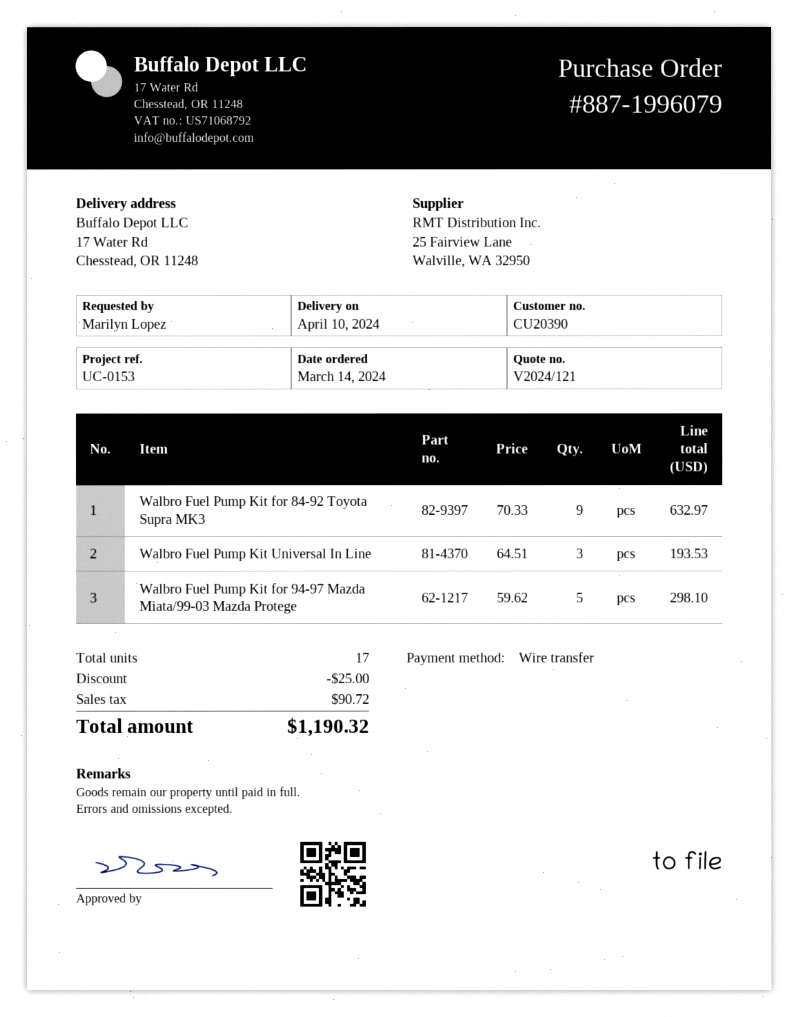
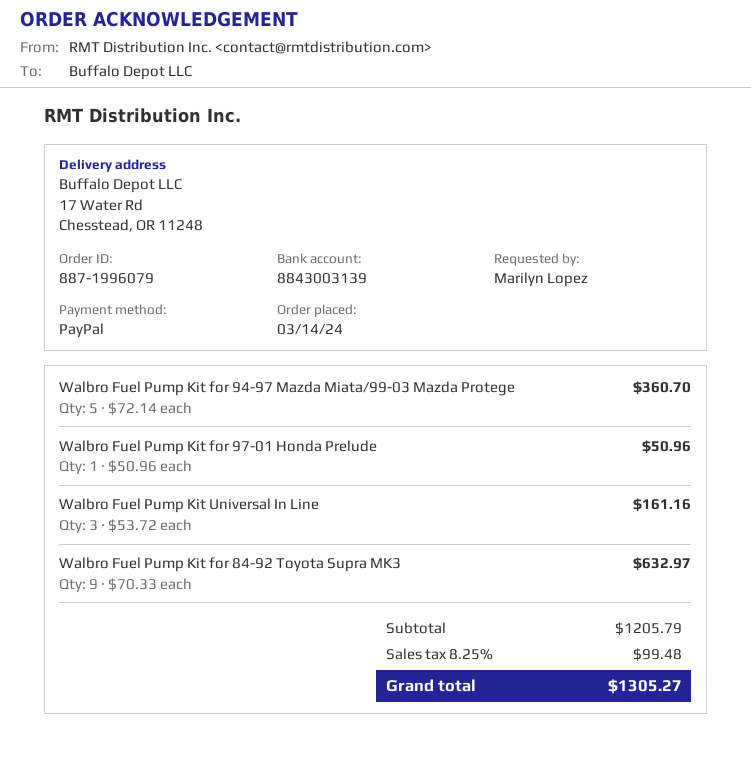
payment method: bank transfer -> PayPal
Walbro Fuel Pump Kit Universal In Line: 3 x 64.51 = 193.53 -> 3 x 53.72 = 161.16
Walbro Fuel Pump Kit for 94-97 Mazda Miata/99-03 Mazda Protege: 5 x 59.62 = 298.10 -> 5 x 72.14 = 360.70
Walbro Fuel Pump Kit for 97-01 Honda Prelude: none -> 1 x 50.96 = 50.96
discount: 25.00 -> none
tax: 90.72 -> 99.48
total: 1190.32 -> 1305.27

